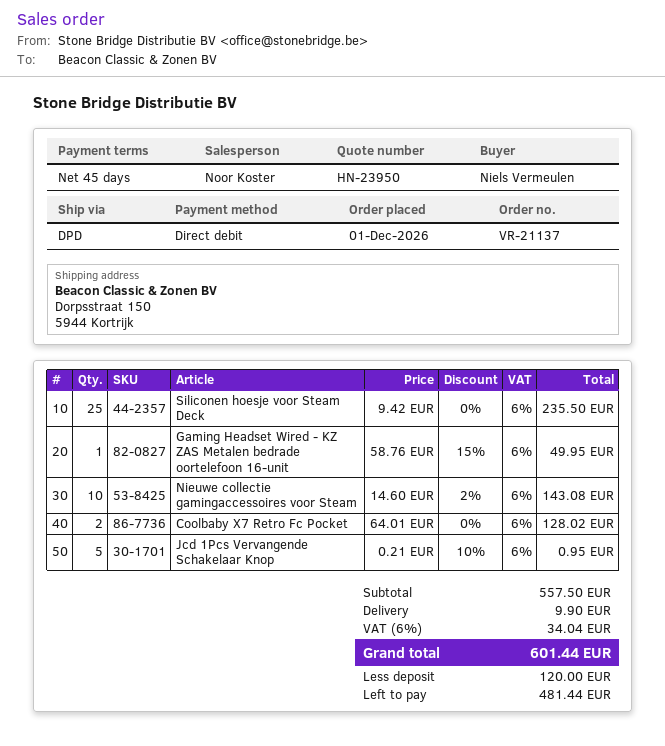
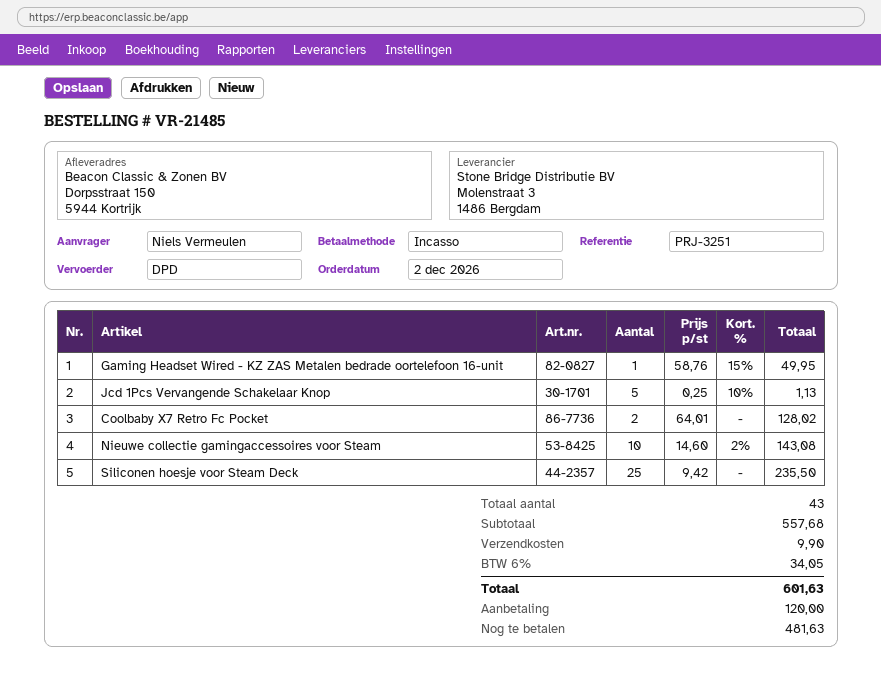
order number: VR-21137 -> VR-21485
order date: 2026-12-01 -> 2026-12-02
Jcd 1Pcs Vervangende Schakelaar Knop: 5 x 0.21 - 10% = 0.95 -> 5 x 0.25 - 10% = 1.13
subtotal: 557.50 -> 557.68
tax: 6% = 34.04 -> 6% = 34.05
total: 601.44 -> 601.63
balance: 481.44 -> 481.63

